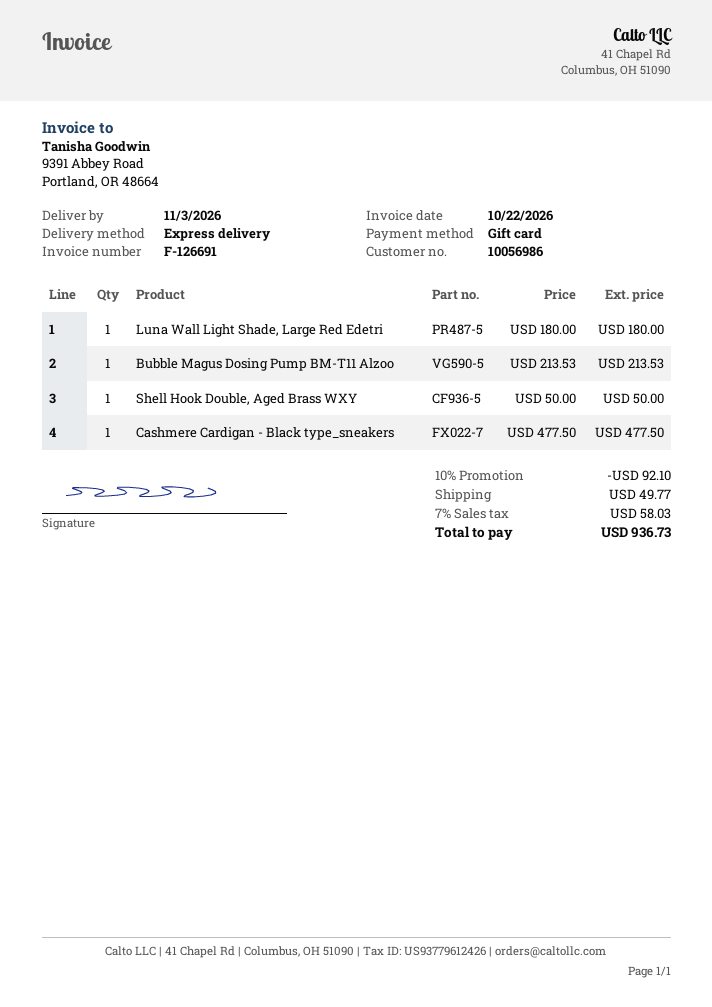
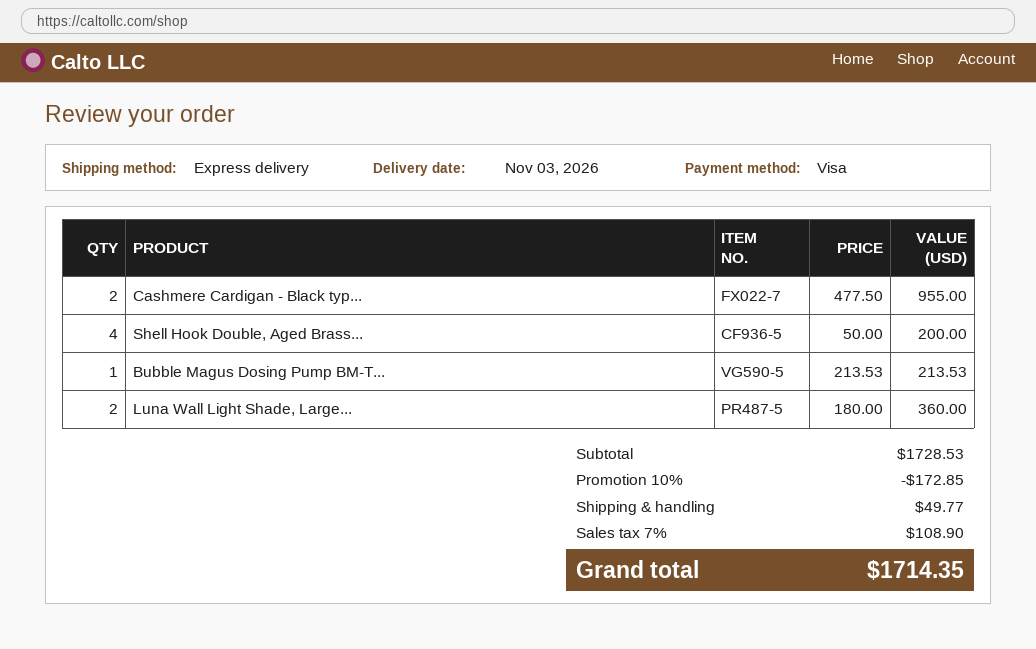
payment method: gift card -> Visa
Luna Wall Light Shade, Large Red Edetri: 1 x 180.00 = 180.00 -> 2 x 180.00 = 360.00
Shell Hook Double, Aged Brass WXY: 1 x 50.00 = 50.00 -> 4 x 50.00 = 200.00
Cashmere Cardigan - Black type_sneakers: 1 x 477.50 = 477.50 -> 2 x 477.50 = 955.00
discount: 10% = 92.10 -> 10% = 172.85
tax: 7% = 58.03 -> 7% = 108.90
total: 936.73 -> 1714.35

